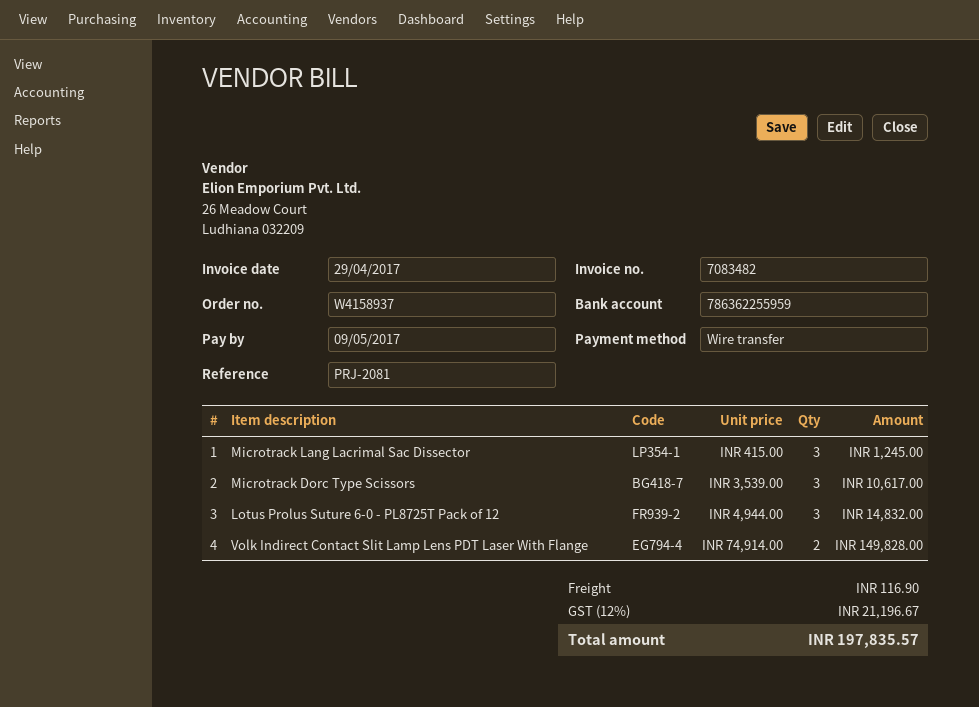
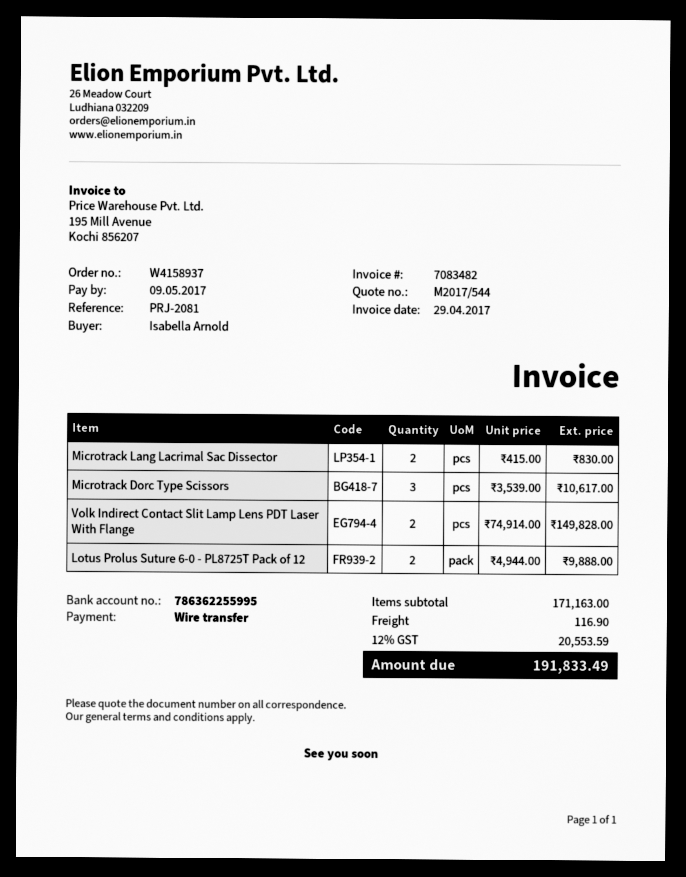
bank account: 786362255959 -> 786362255995
Microtrack Lang Lacrimal Sac Dissector: 3 x 415.00 = 1245.00 -> 2 x 415.00 = 830.00
Lotus Prolus Suture 6-0 - PL8725T Pack of 12: 3 x 4944.00 = 14832.00 -> 2 x 4944.00 = 9888.00
tax: 12% = 21196.67 -> 12% = 20553.59
total: 197835.57 -> 191833.49

